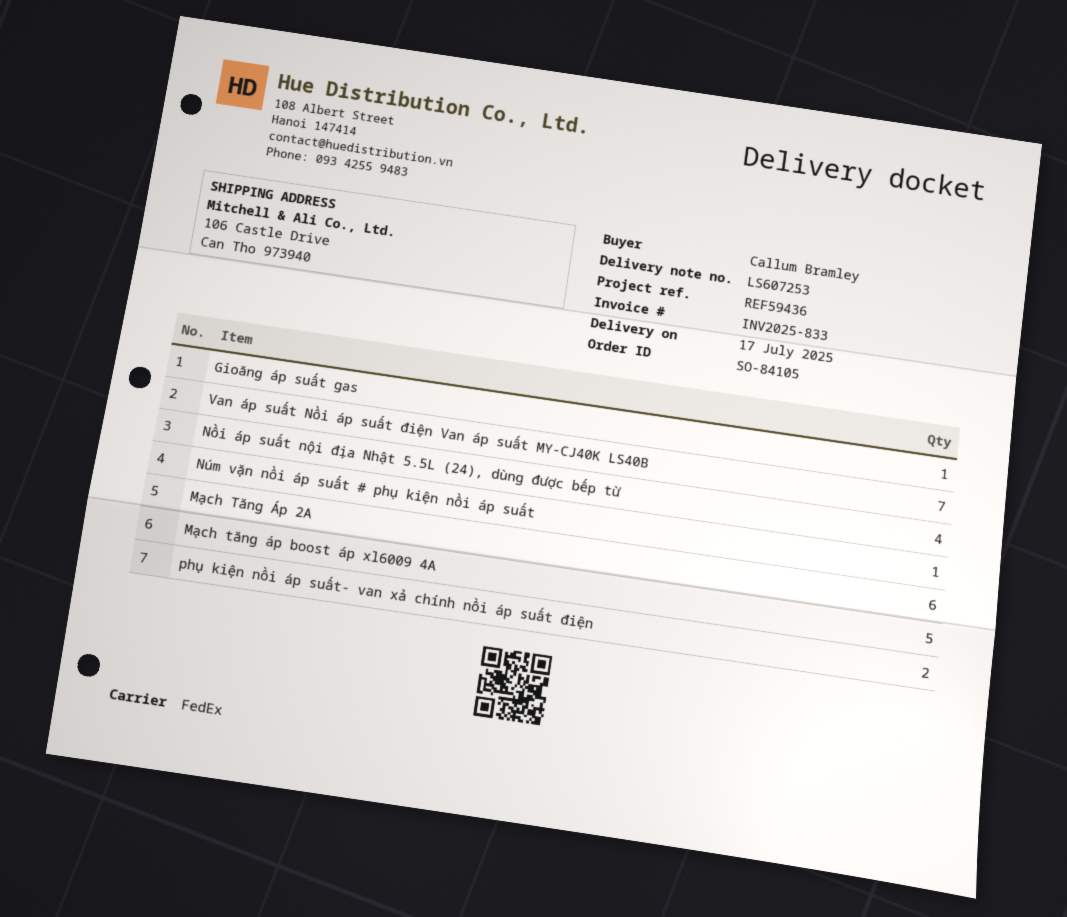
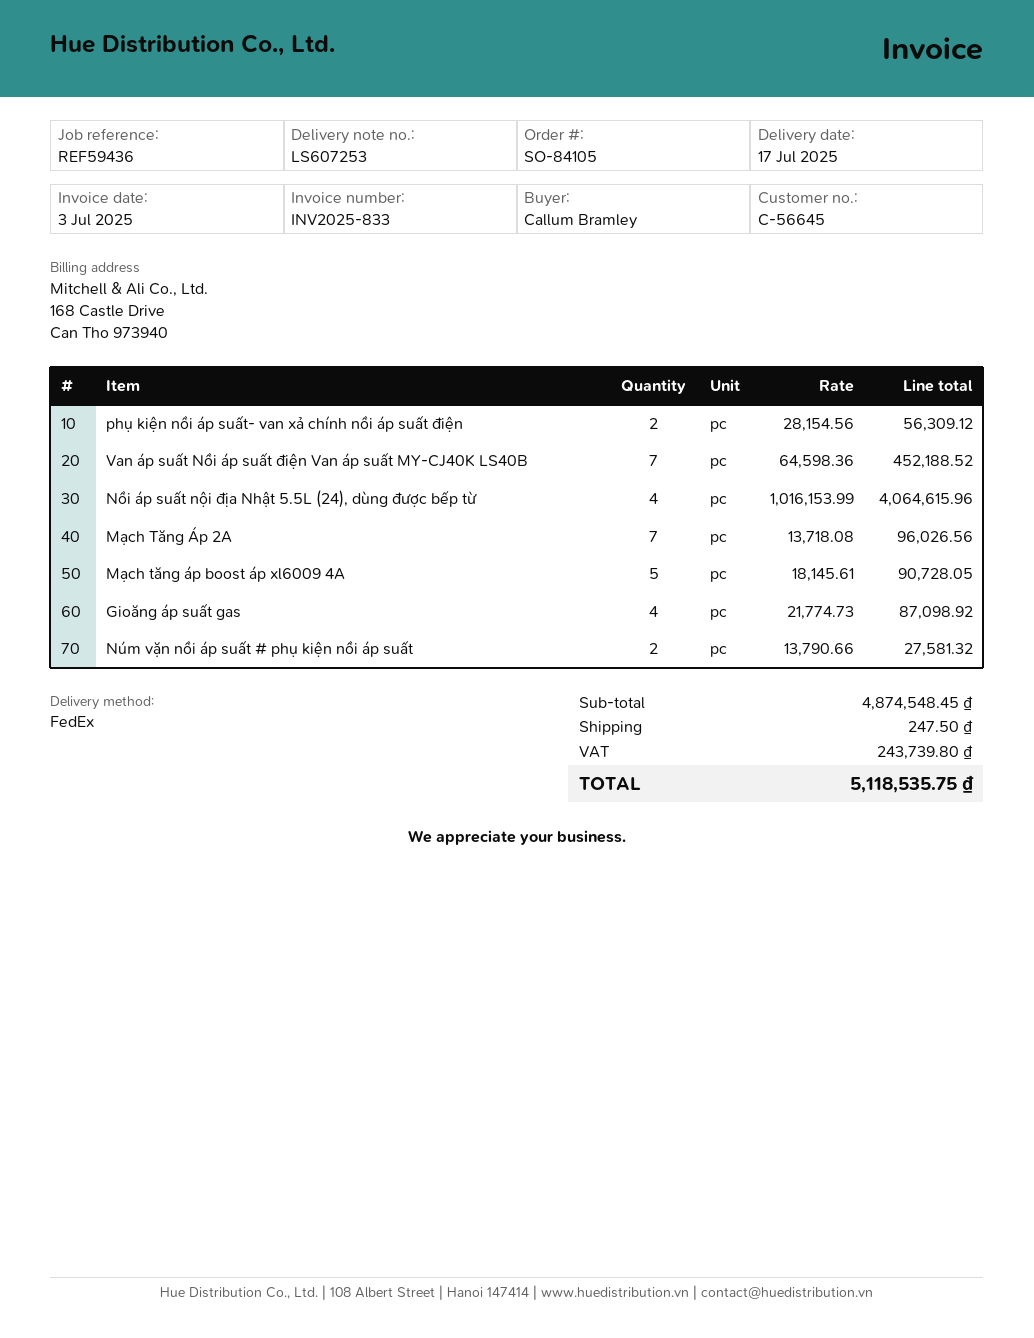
Gioăng áp suất gas: 1 -> 4
Núm vặn nồi áp suất # phụ kiện nồi áp suất: 1 -> 2
Mạch Tăng Áp 2A: 6 -> 7

